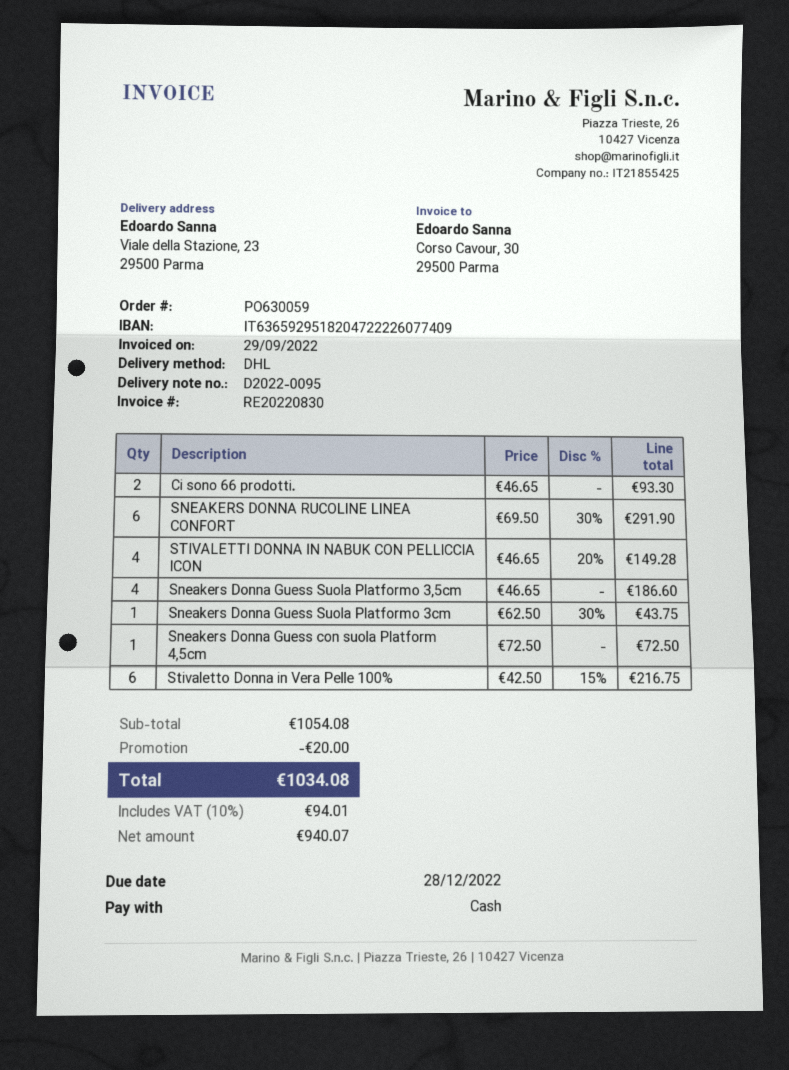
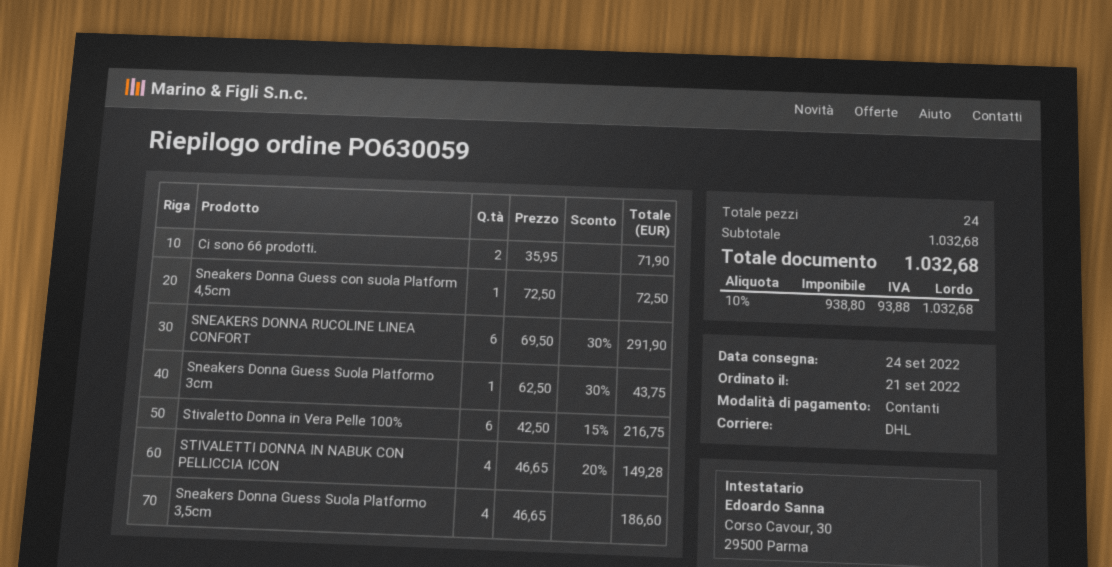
Ci sono 66 prodotti.: 2 x 46.65 = 93.30 -> 2 x 35.95 = 71.90
subtotal: 1054.08 -> 1032.68
discount: 20.00 -> none
net: 940.07 -> 938.80
tax: 10% = 94.01 -> 10% = 93.88
total: 1034.08 -> 1032.68

